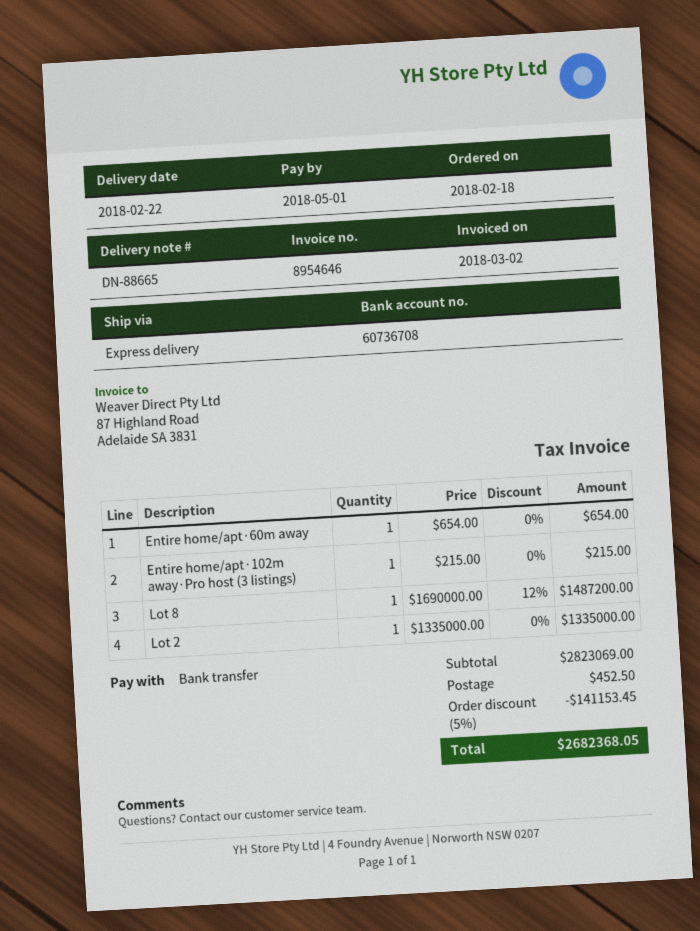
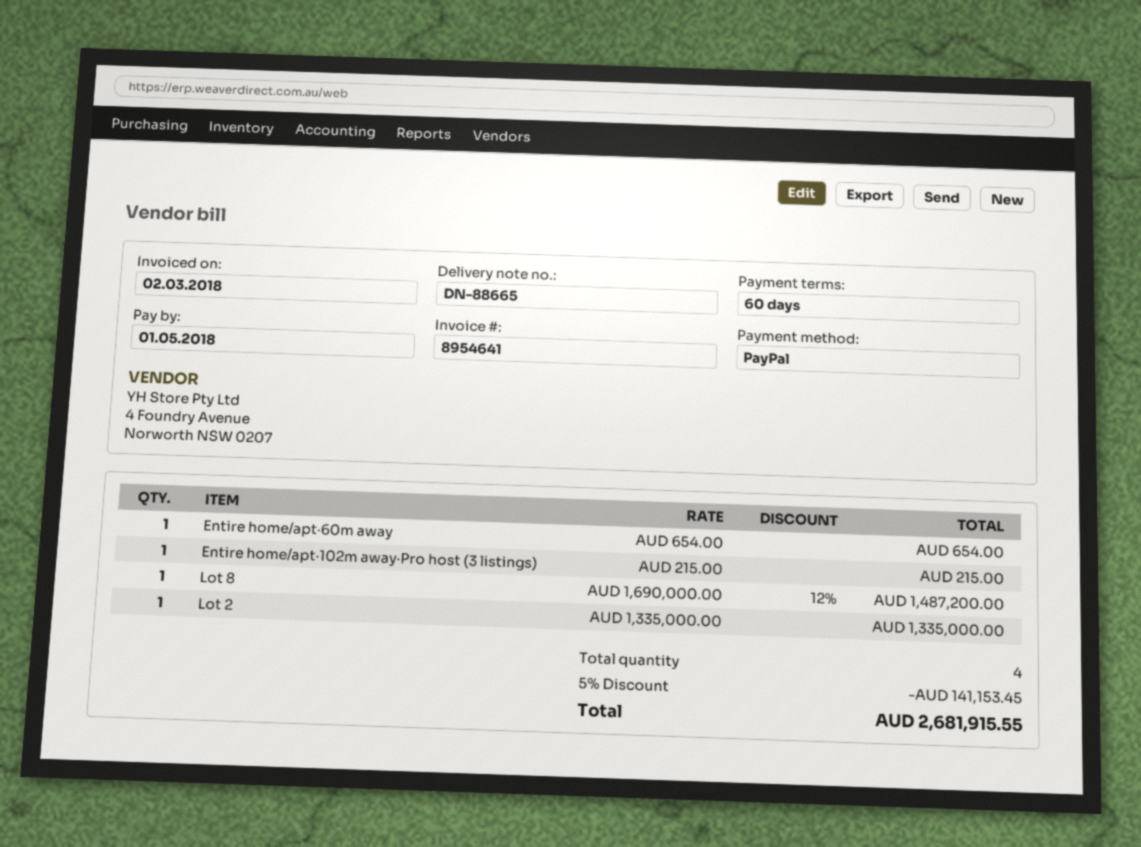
invoice number: 8954646 -> 8954641
payment method: bank transfer -> PayPal
shipping: 452.50 -> none
total: 2682368.05 -> 2681915.55

